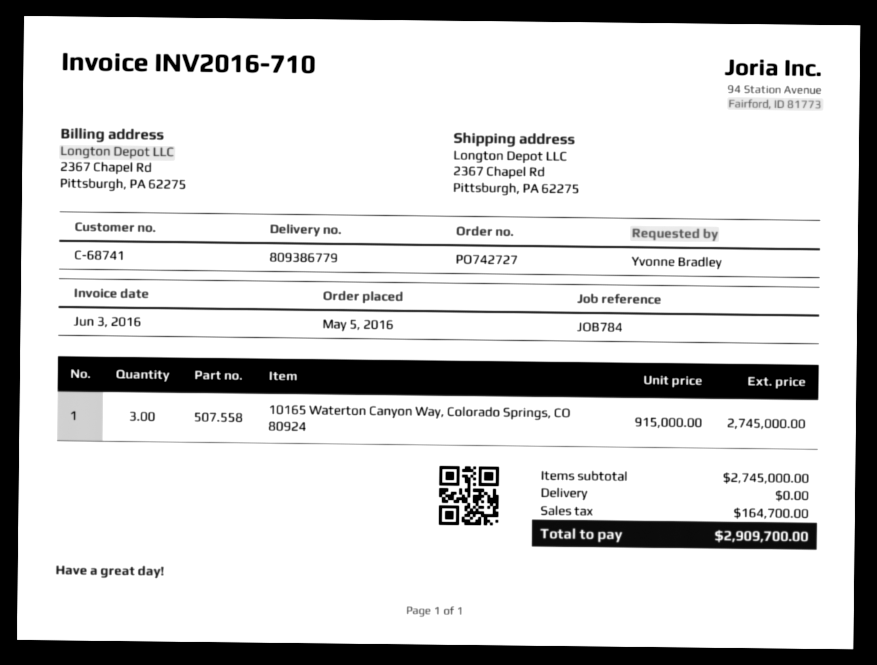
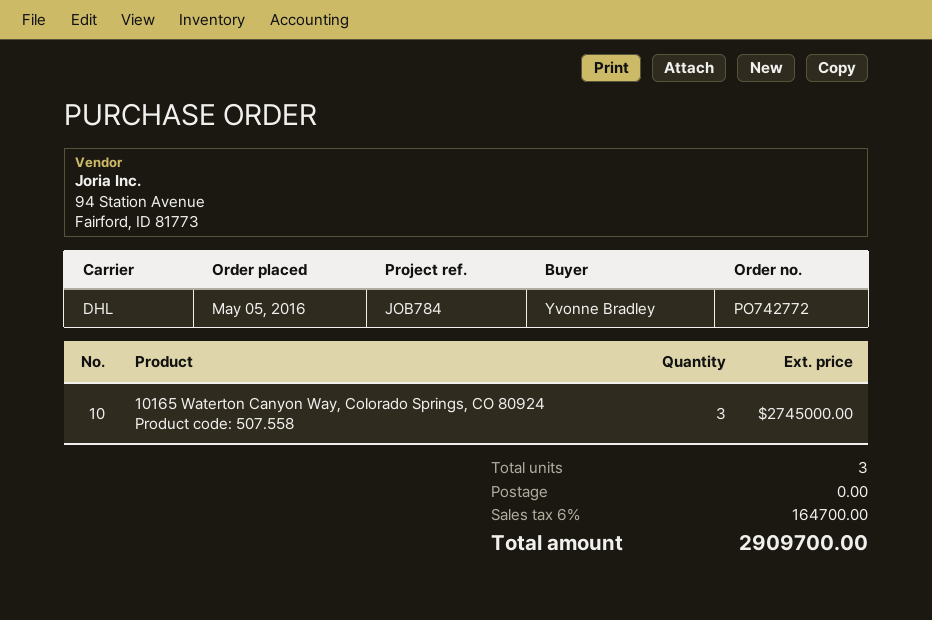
order number: PO742727 -> PO742772

